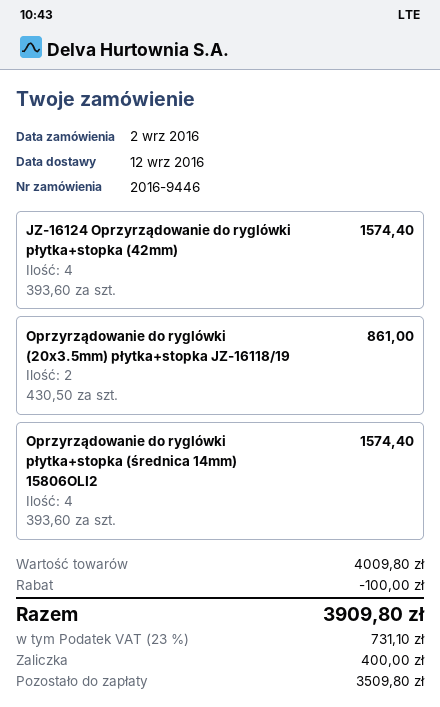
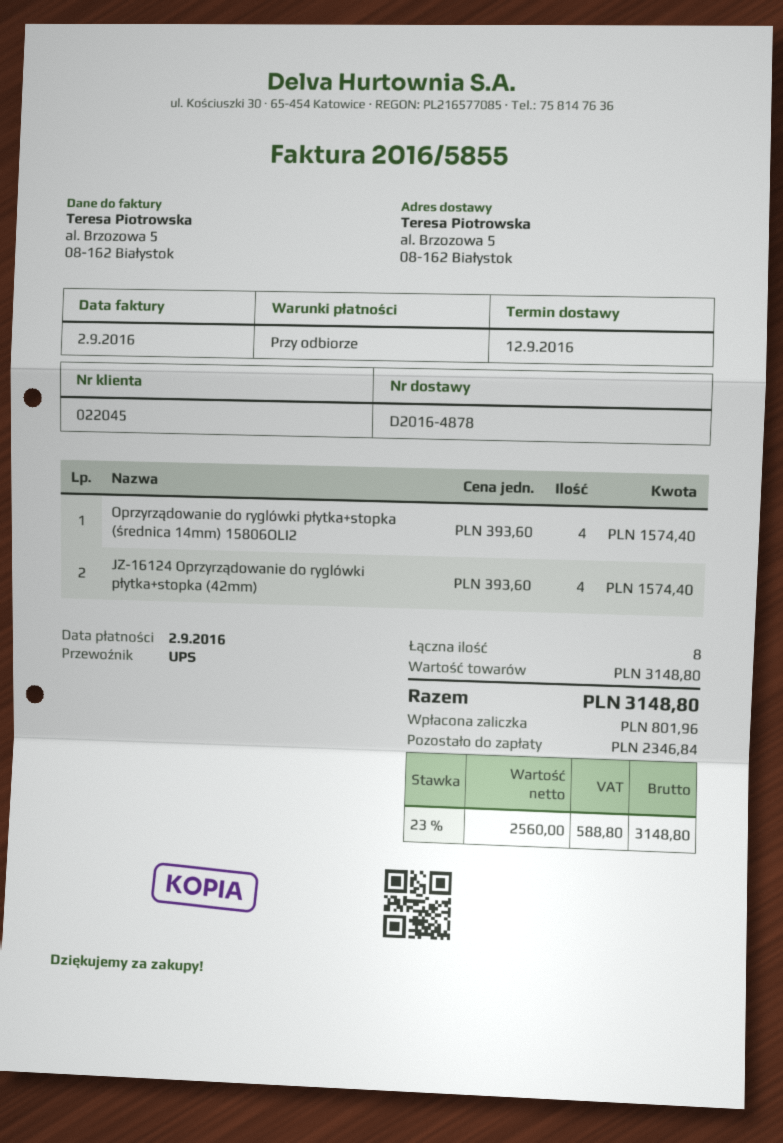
Oprzyrządowanie do ryglówki (20x3.5mm) płytka+stopka JZ-16118/19: 2 x 430.50 = 861.00 -> none
subtotal: 4009.80 -> 3148.80
discount: 100.00 -> none
tax: 23% = 731.10 -> 23% = 588.80
total: 3909.80 -> 3148.80
deposit: 400.00 -> 801.96
balance: 3509.80 -> 2346.84

